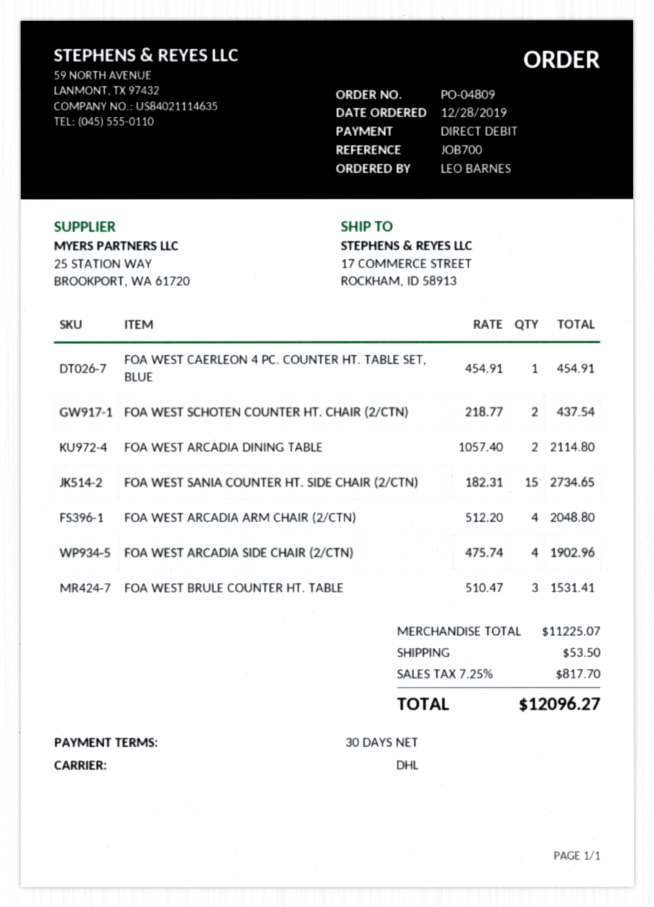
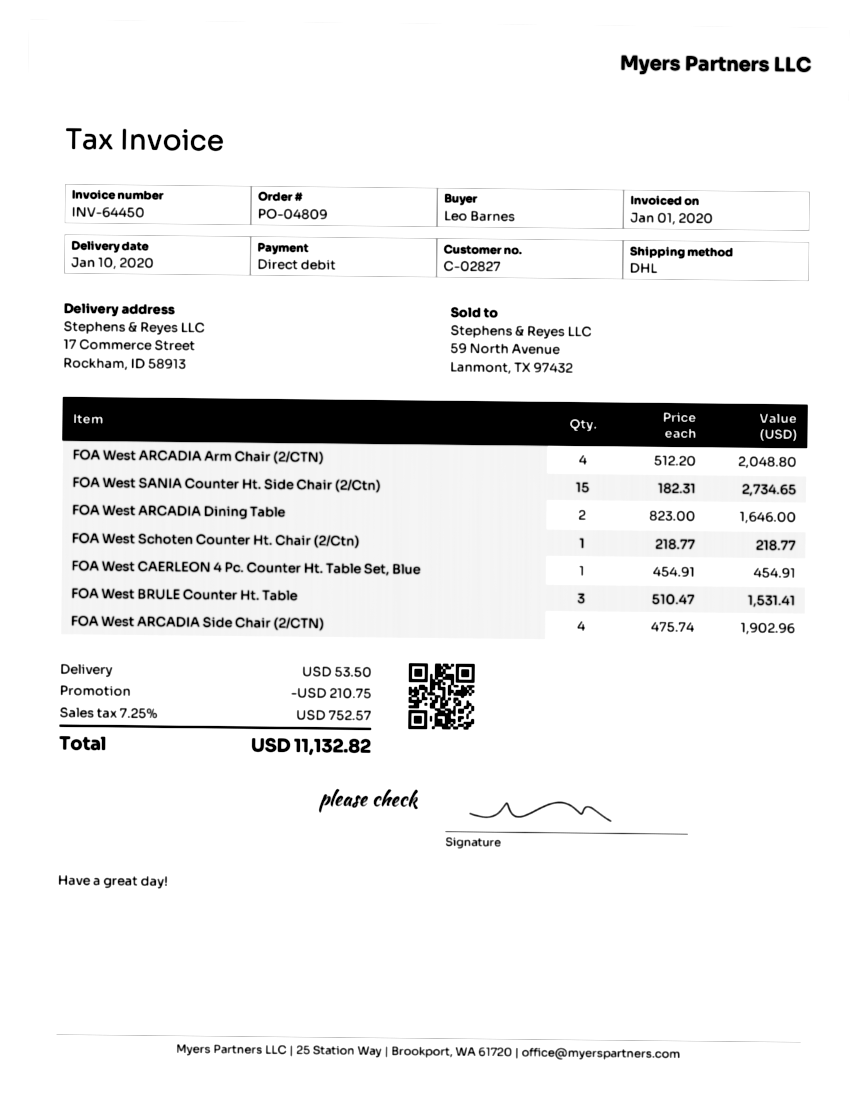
FOA WEST SCHOTEN COUNTER HT. CHAIR (2/CTN): 2 x 218.77 = 437.54 -> 1 x 218.77 = 218.77
FOA WEST ARCADIA DINING TABLE: 2 x 1057.40 = 2114.80 -> 2 x 823.00 = 1646.00
discount: none -> 210.75
tax: 7.25% = 817.70 -> 7.25% = 752.57
total: 12096.27 -> 11132.82

